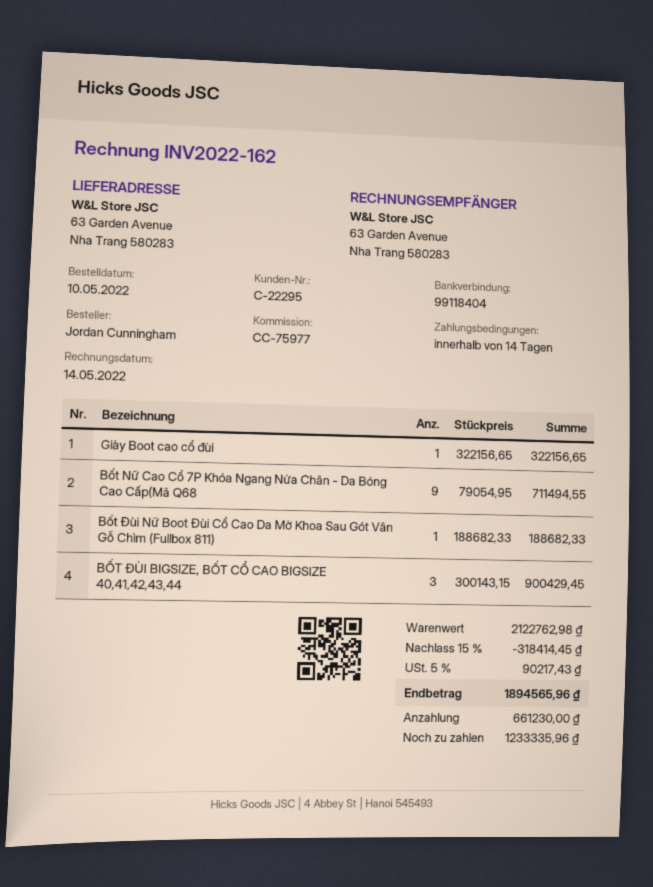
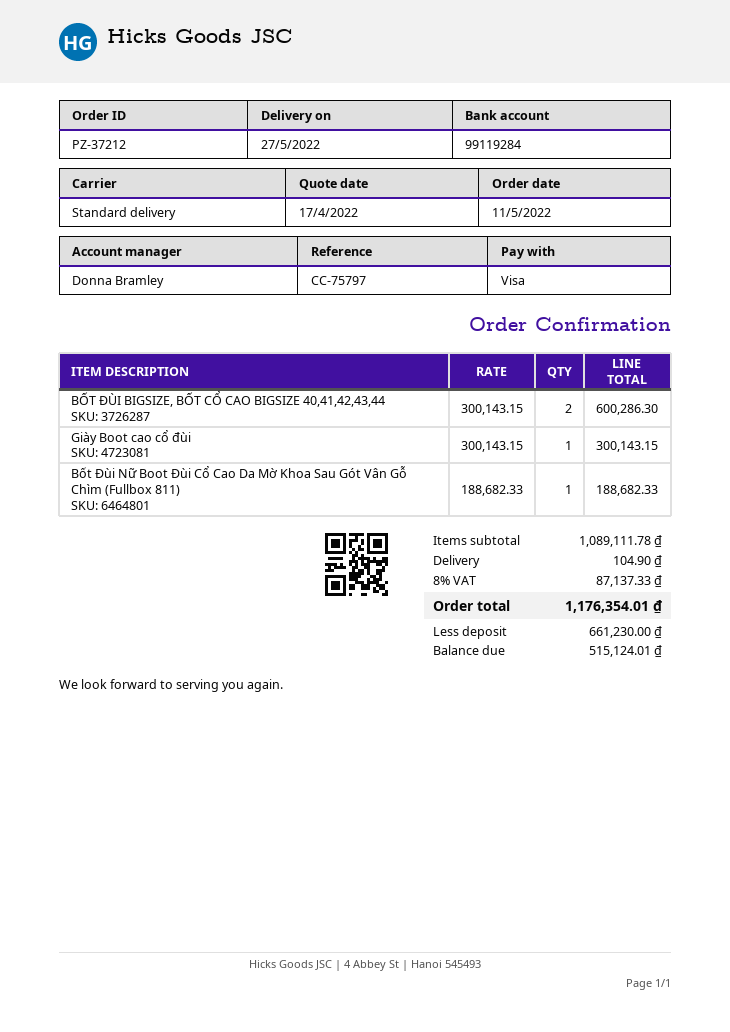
order date: 2022-05-10 -> 2022-05-11
reference: CC-75977 -> CC-75797
bank account: 99118404 -> 99119284
Giày Boot cao cổ đùi: 1 x 322156.65 = 322156.65 -> 1 x 300143.15 = 300143.15
Bốt Nữ Cao Cổ 7P Khóa Ngang Nửa Chân - Da Bóng Cao Cấp(Mã Q68: 9 x 79054.95 = 711494.55 -> none
BỐT ĐÙI BIGSIZE, BỐT CỔ CAO BIGSIZE 40,41,42,43,44: 3 x 300143.15 = 900429.45 -> 2 x 300143.15 = 600286.30
subtotal: 2122762.98 -> 1089111.78
discount: 15% = 318414.45 -> none
shipping: none -> 104.90
tax: 5% = 90217.43 -> 8% = 87137.33
total: 1894565.96 -> 1176354.01
balance: 1233335.96 -> 515124.01

